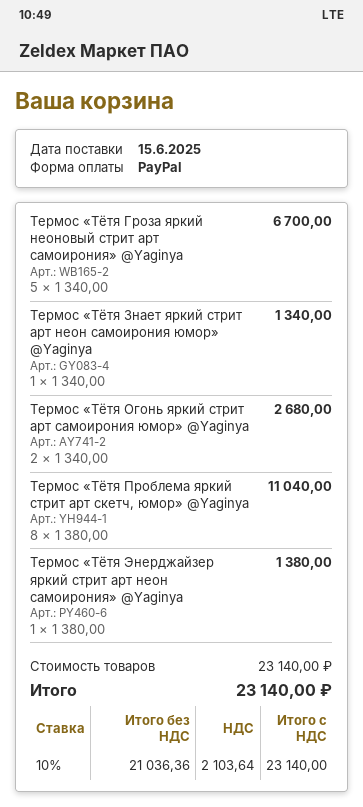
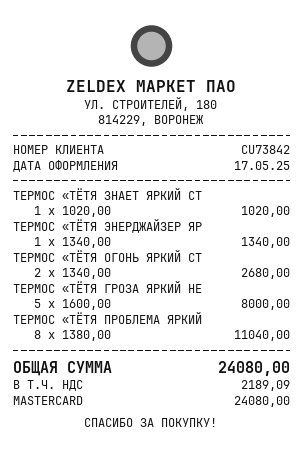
payment method: PayPal -> Mastercard
Термос «Тётя Гроза яркий неоновый стрит арт самоирония» @Yaginya: 5 x 1340.00 = 6700.00 -> 5 x 1600.00 = 8000.00
Термос «Тётя Знает яркий стрит арт неон самоирония юмор» @Yaginya: 1 x 1340.00 = 1340.00 -> 1 x 1020.00 = 1020.00
Термос «Тётя Энерджайзер яркий стрит арт неон самоирония» @Yaginya: 1 x 1380.00 = 1380.00 -> 1 x 1340.00 = 1340.00
tax: 2103.64 -> 2189.09
total: 23140.00 -> 24080.00

